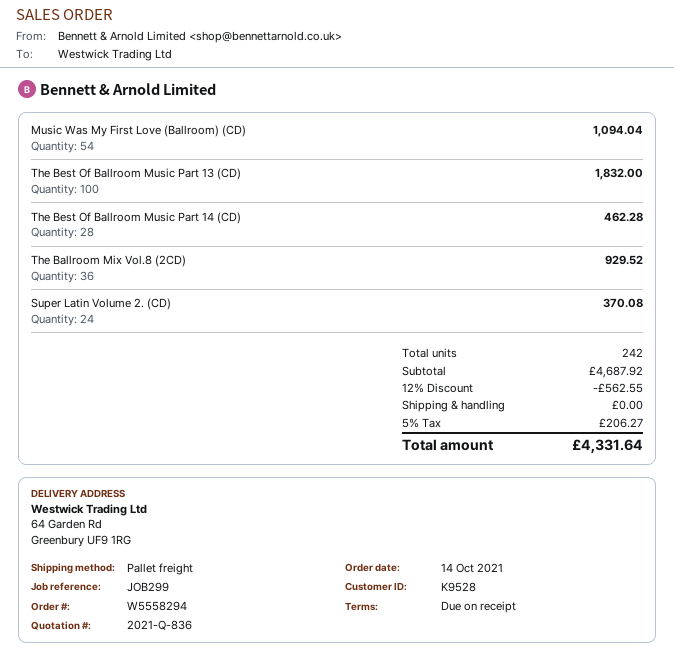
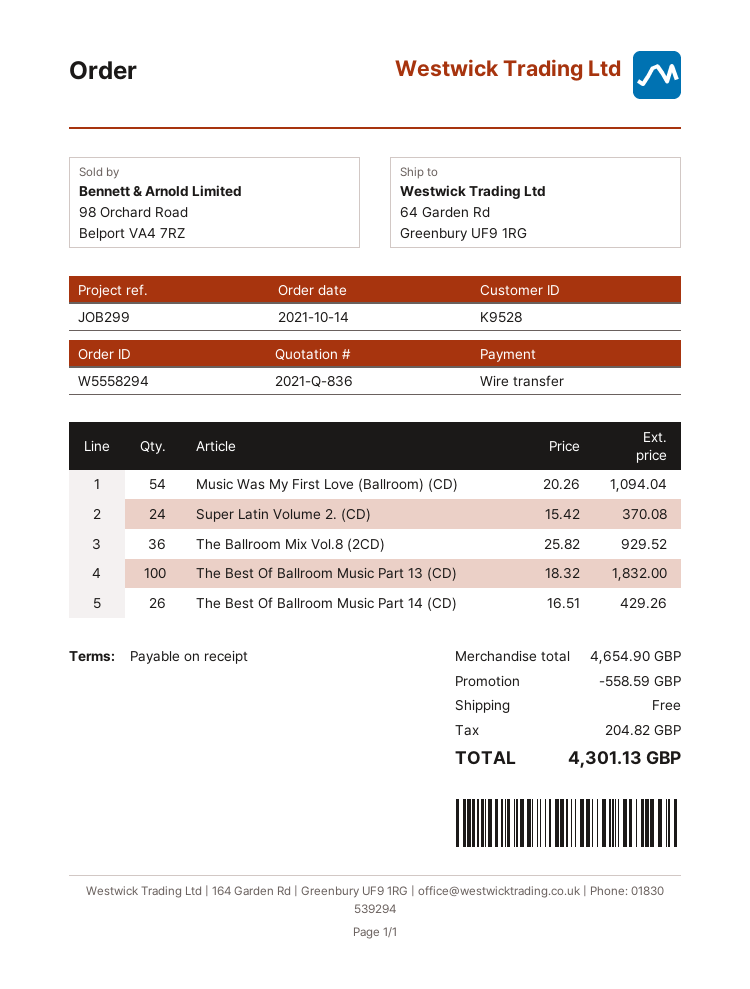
The Best Of Ballroom Music Part 14 (CD): 28 for 462.28 -> 26 for 429.26
subtotal: 4687.92 -> 4654.90
discount: 562.55 -> 558.59
tax: 206.27 -> 204.82
total: 4331.64 -> 4301.13

